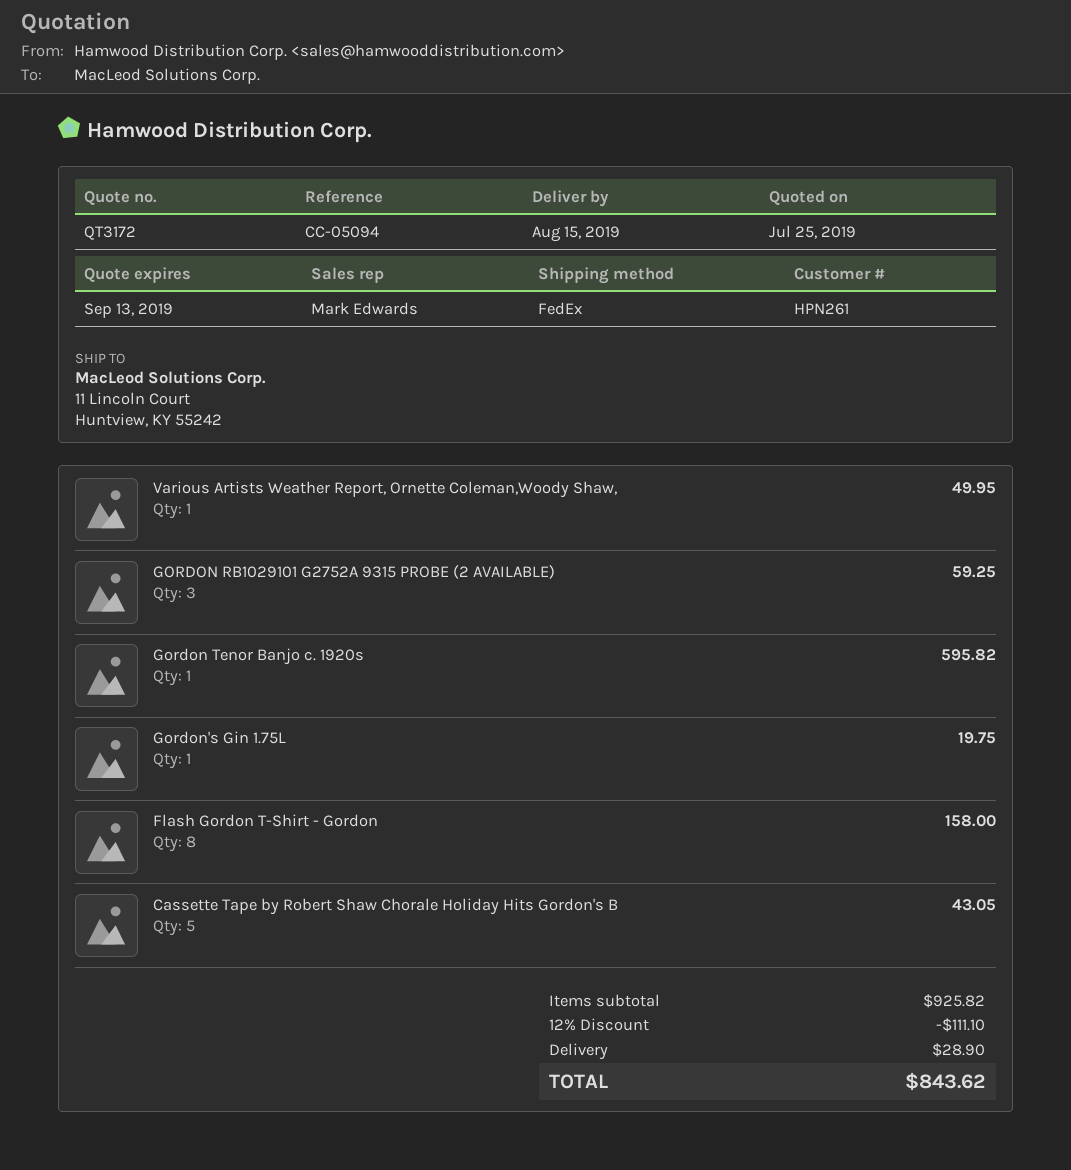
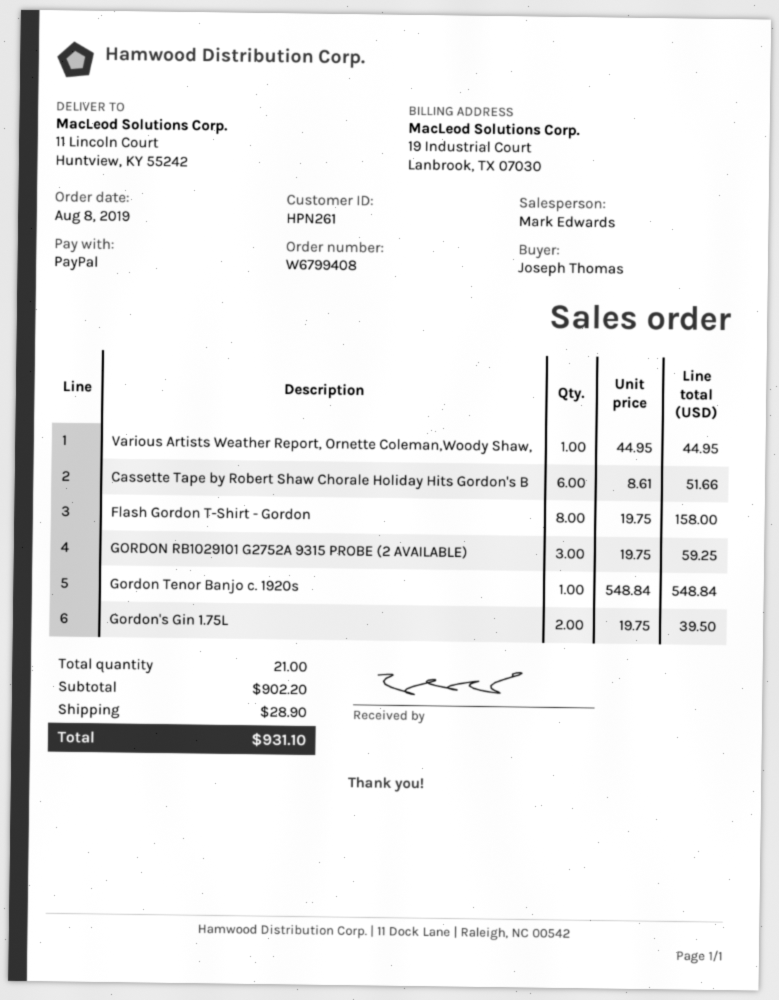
Various Artists Weather Report, Ornette Coleman,Woody Shaw,: 1 for 49.95 -> 1 for 44.95
Gordon Tenor Banjo c. 1920s: 1 for 595.82 -> 1 for 548.84
Gordon's Gin 1.75L: 1 for 19.75 -> 2 for 39.50
Cassette Tape by Robert Shaw Chorale Holiday Hits Gordon's B: 5 for 43.05 -> 6 for 51.66
subtotal: 925.82 -> 902.20
discount: 12% = 111.10 -> none
total: 843.62 -> 931.10

